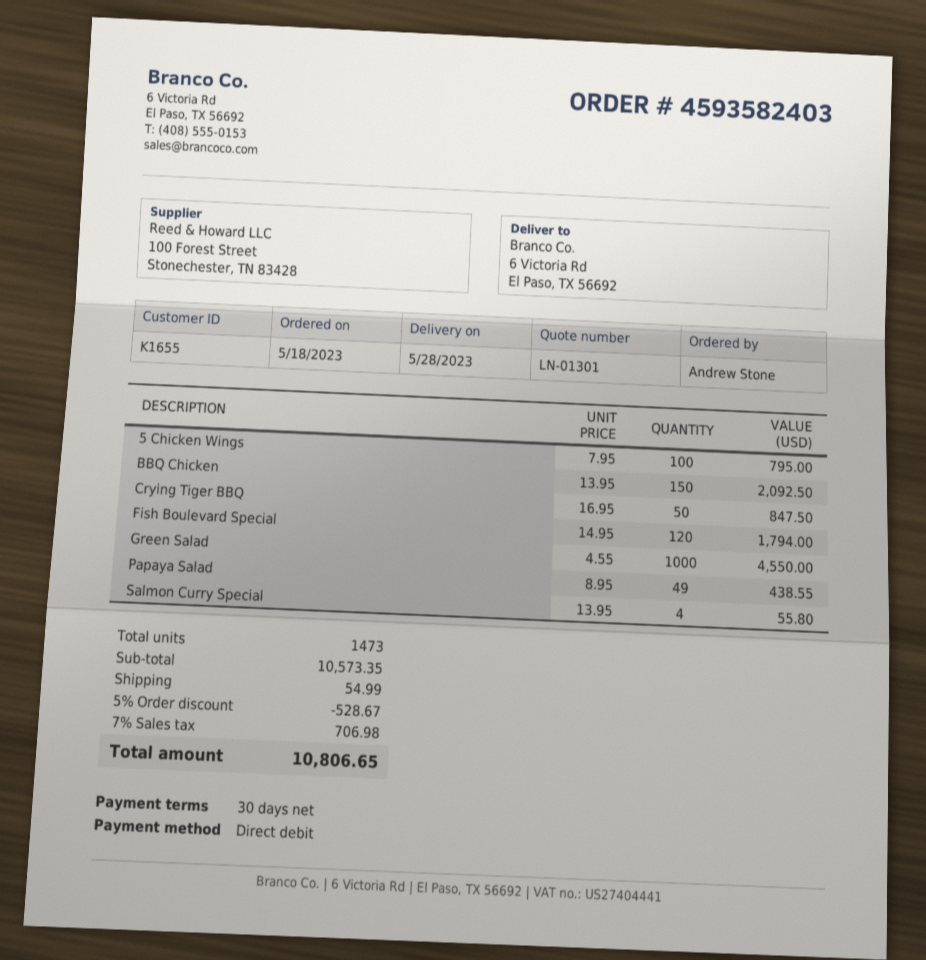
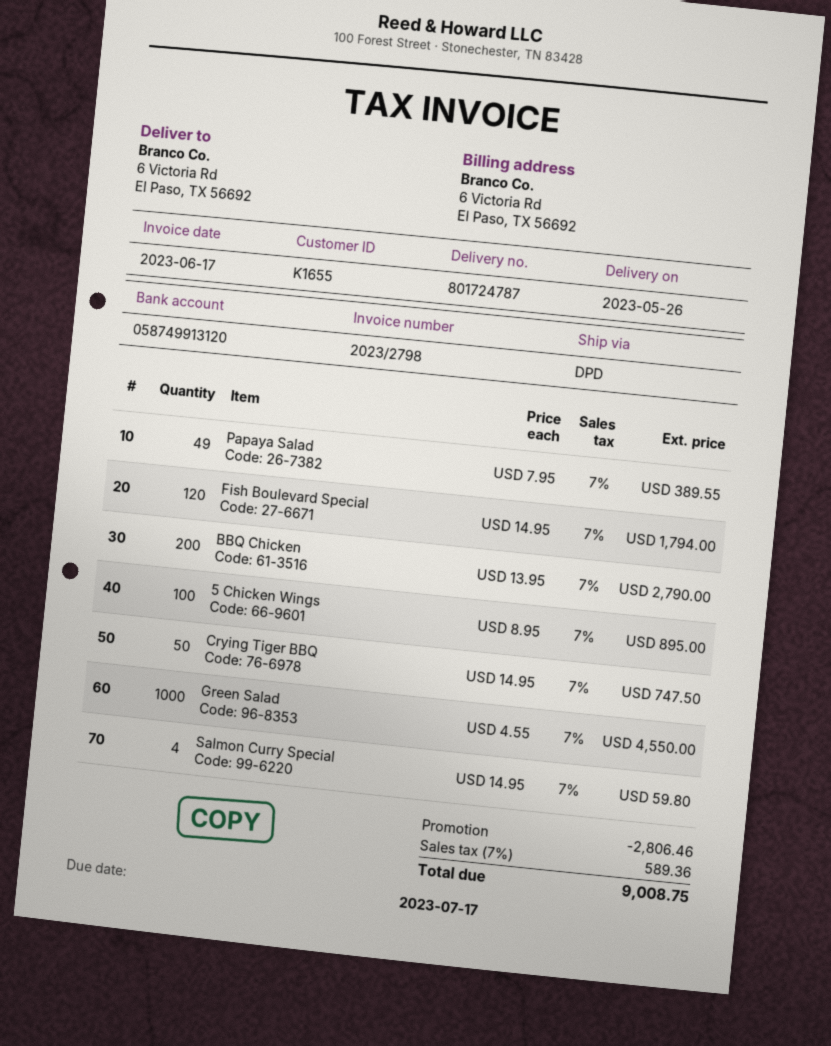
delivery date: 2023-05-28 -> 2023-05-26
5 Chicken Wings: 100 x 7.95 = 795.00 -> 100 x 8.95 = 895.00
BBQ Chicken: 150 x 13.95 = 2092.50 -> 200 x 13.95 = 2790.00
Crying Tiger BBQ: 50 x 16.95 = 847.50 -> 50 x 14.95 = 747.50
Papaya Salad: 49 x 8.95 = 438.55 -> 49 x 7.95 = 389.55
Salmon Curry Special: 4 x 13.95 = 55.80 -> 4 x 14.95 = 59.80
discount: 528.67 -> 2806.46
shipping: 54.99 -> none
tax: 7% = 706.98 -> 7% = 589.36
total: 10806.65 -> 9008.75

